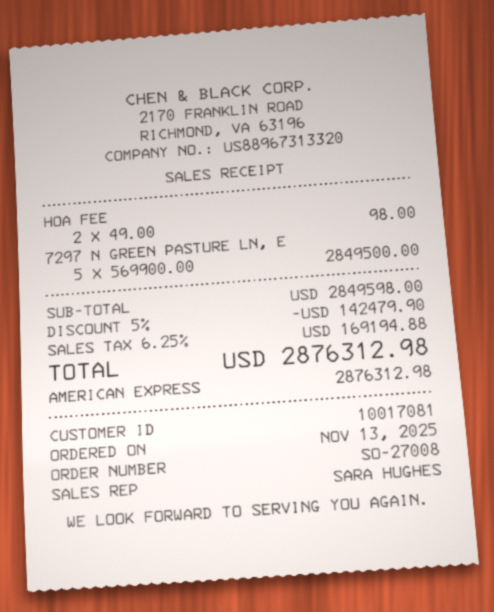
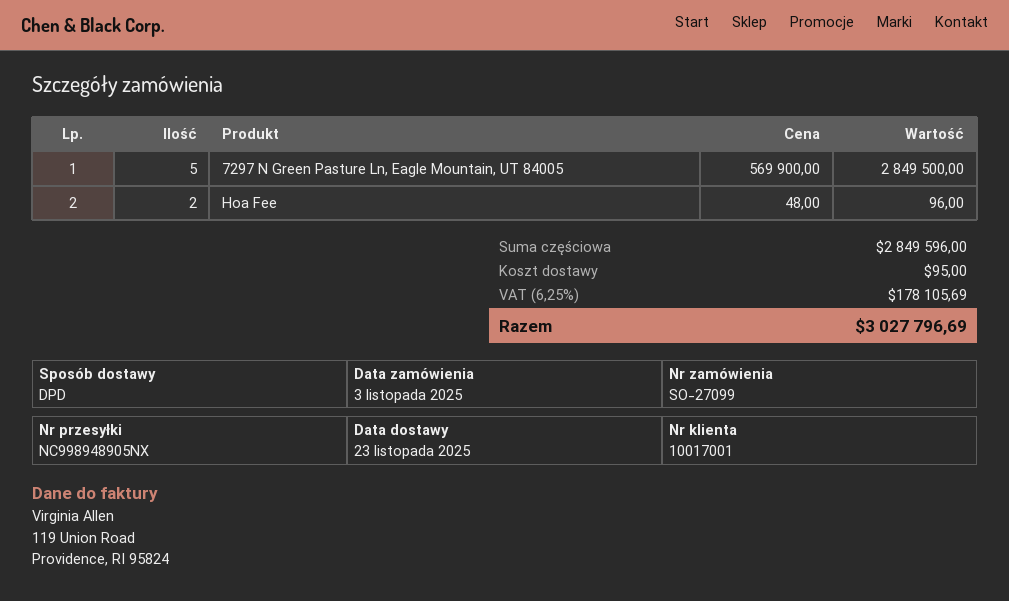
order number: SO-27008 -> SO-27099
order date: 2025-11-13 -> 2025-11-03
customer number: 10017081 -> 10017001
HOA FEE: 2 x 49.00 = 98.00 -> 2 x 48.00 = 96.00
subtotal: 2849598.00 -> 2849596.00
discount: 5% = 142479.90 -> none
shipping: none -> 95.00
tax: 6.25% = 169194.88 -> 6.25% = 178105.69
total: 2876312.98 -> 3027796.69

